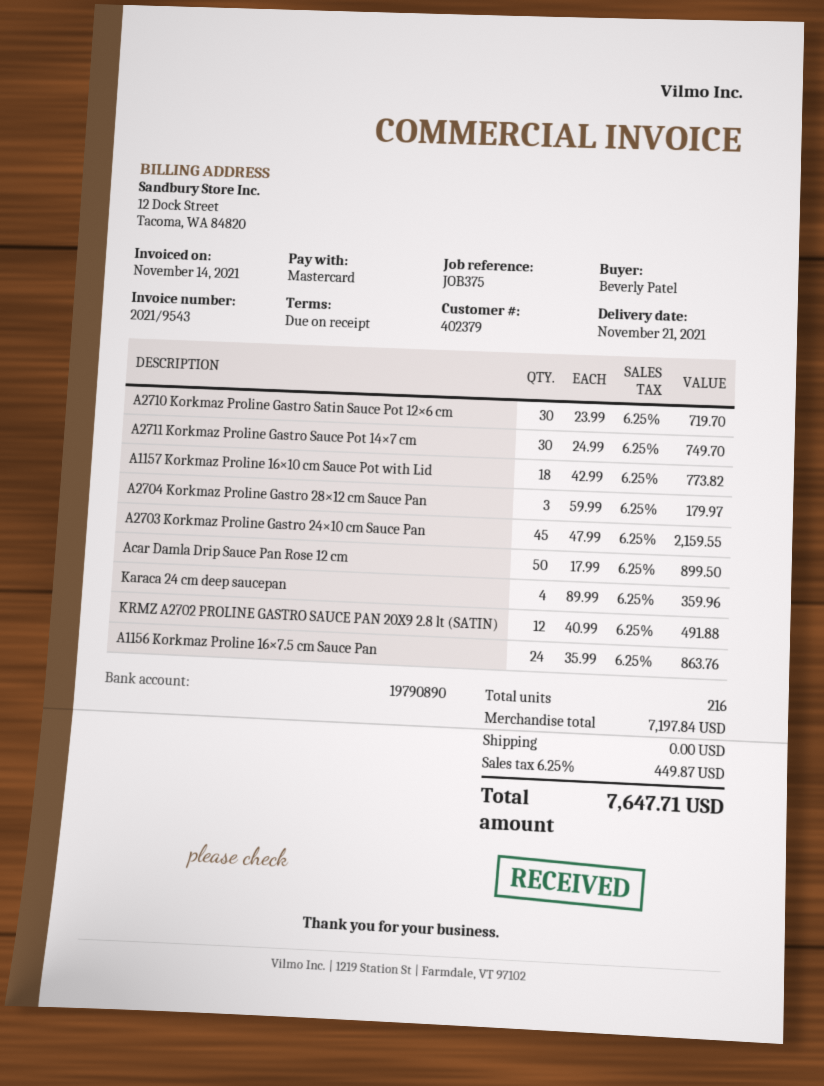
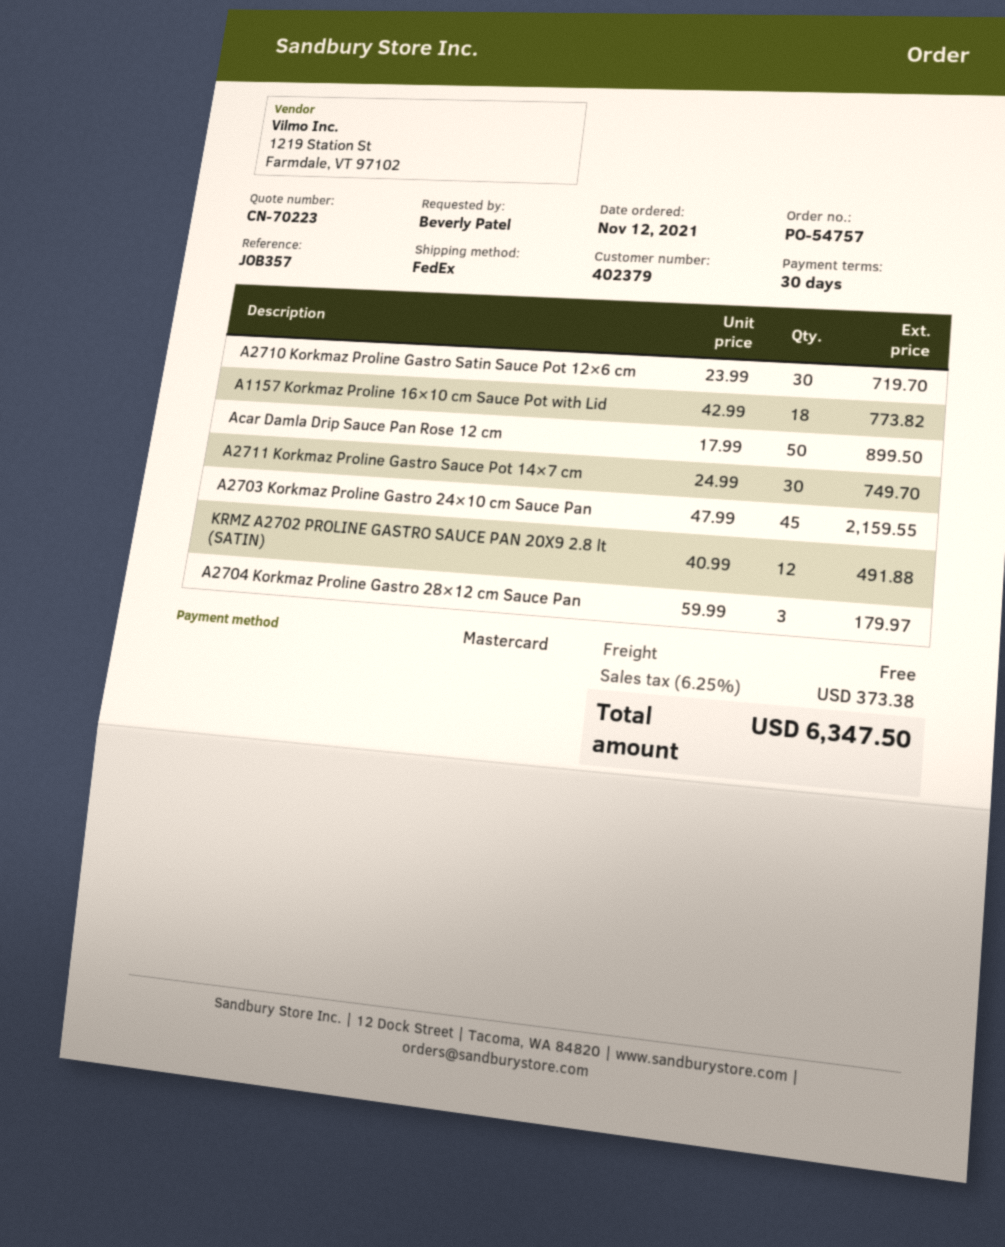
payment terms: on receipt -> 30 days
reference: JOB375 -> JOB357
Karaca 24 cm deep saucepan: 4 x 89.99 = 359.96 -> none
A1156 Korkmaz Proline 16×7.5 cm Sauce Pan: 24 x 35.99 = 863.76 -> none
tax: 6.25% = 449.87 -> 6.25% = 373.38
total: 7647.71 -> 6347.50

